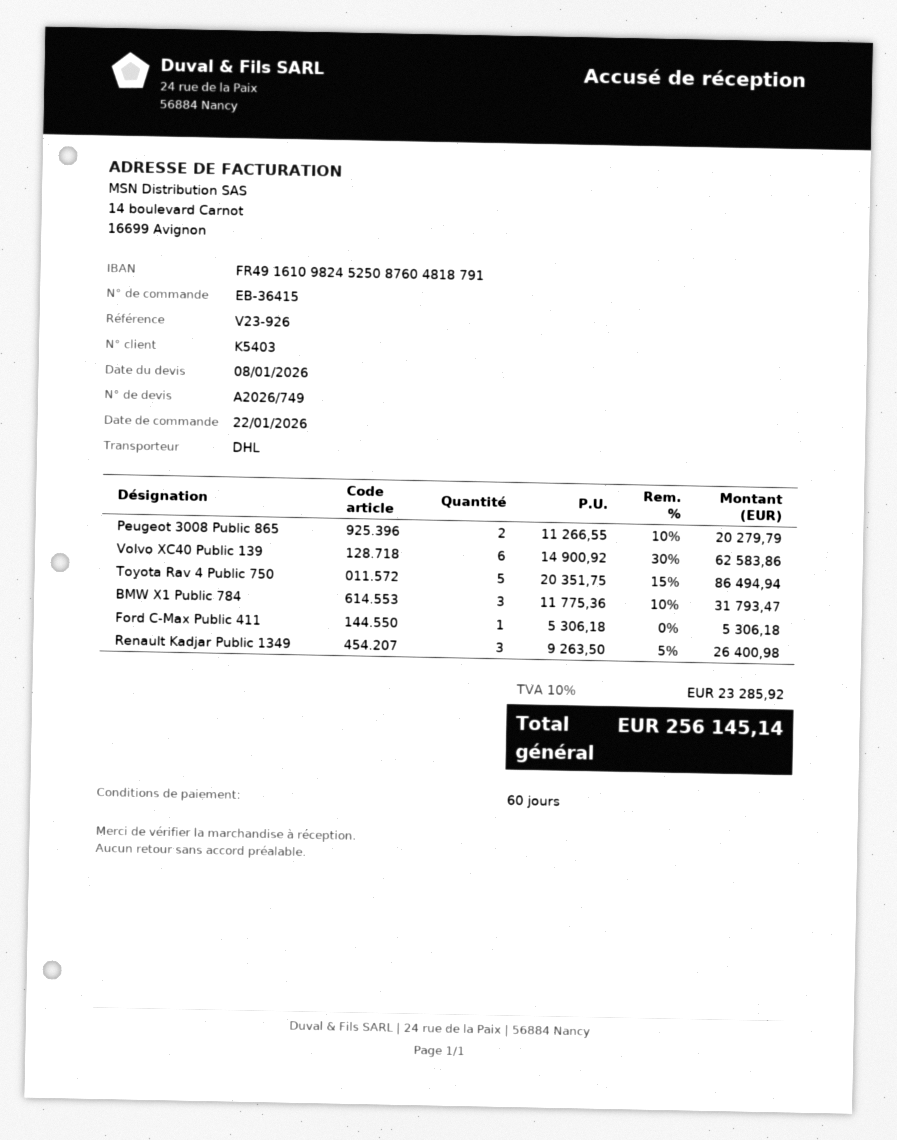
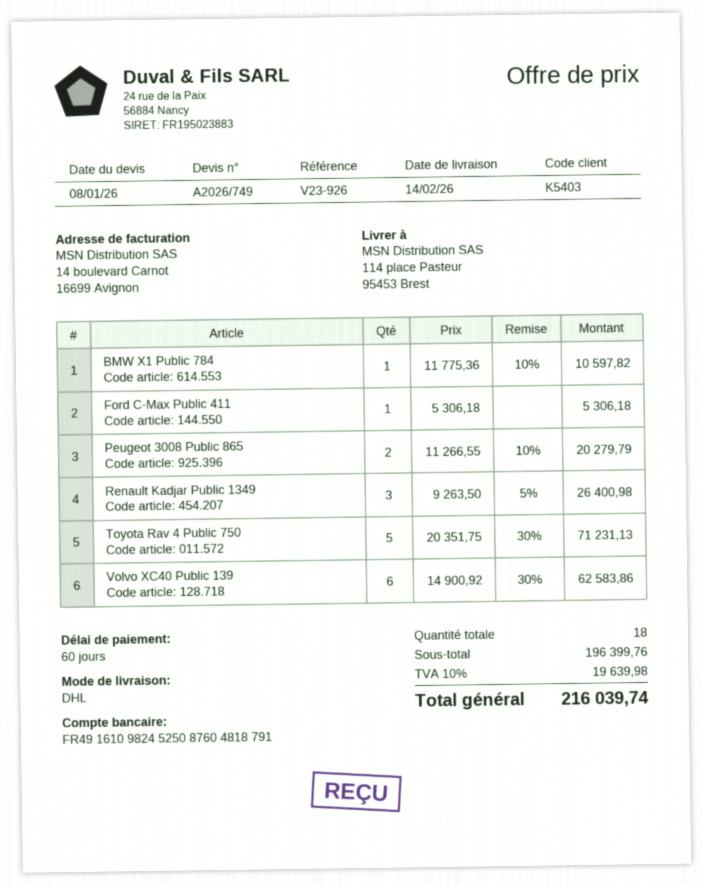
Toyota Rav 4 Public 750: 5 x 20351.75 - 15% = 86494.94 -> 5 x 20351.75 - 30% = 71231.13
BMW X1 Public 784: 3 x 11775.36 - 10% = 31793.47 -> 1 x 11775.36 - 10% = 10597.82
tax: 10% = 23285.92 -> 10% = 19639.98
total: 256145.14 -> 216039.74

